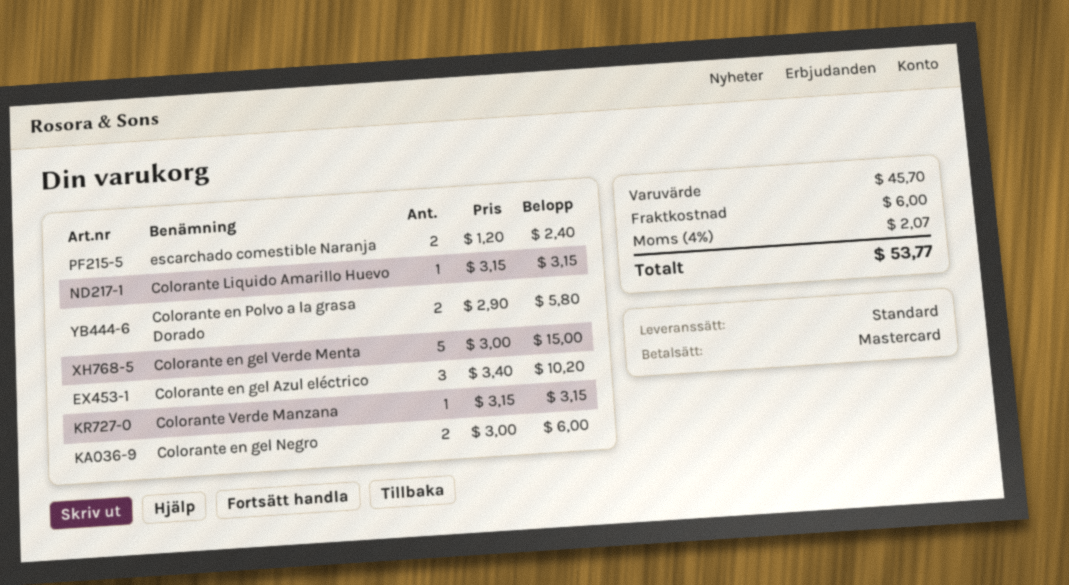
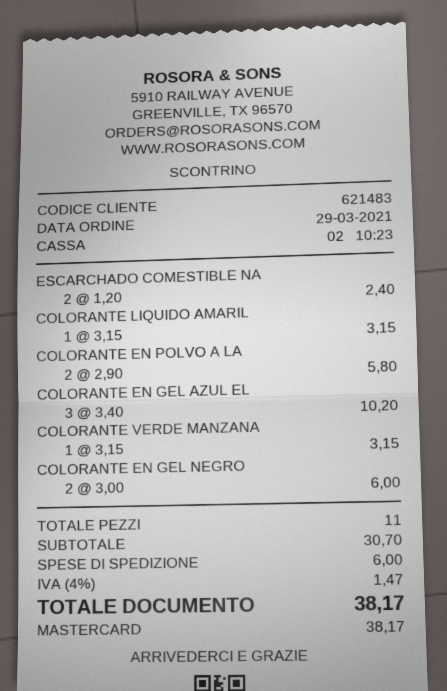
Colorante en gel Verde Menta: 5 x 3.00 = 15.00 -> none
subtotal: 45.70 -> 30.70
tax: 4% = 2.07 -> 4% = 1.47
total: 53.77 -> 38.17

